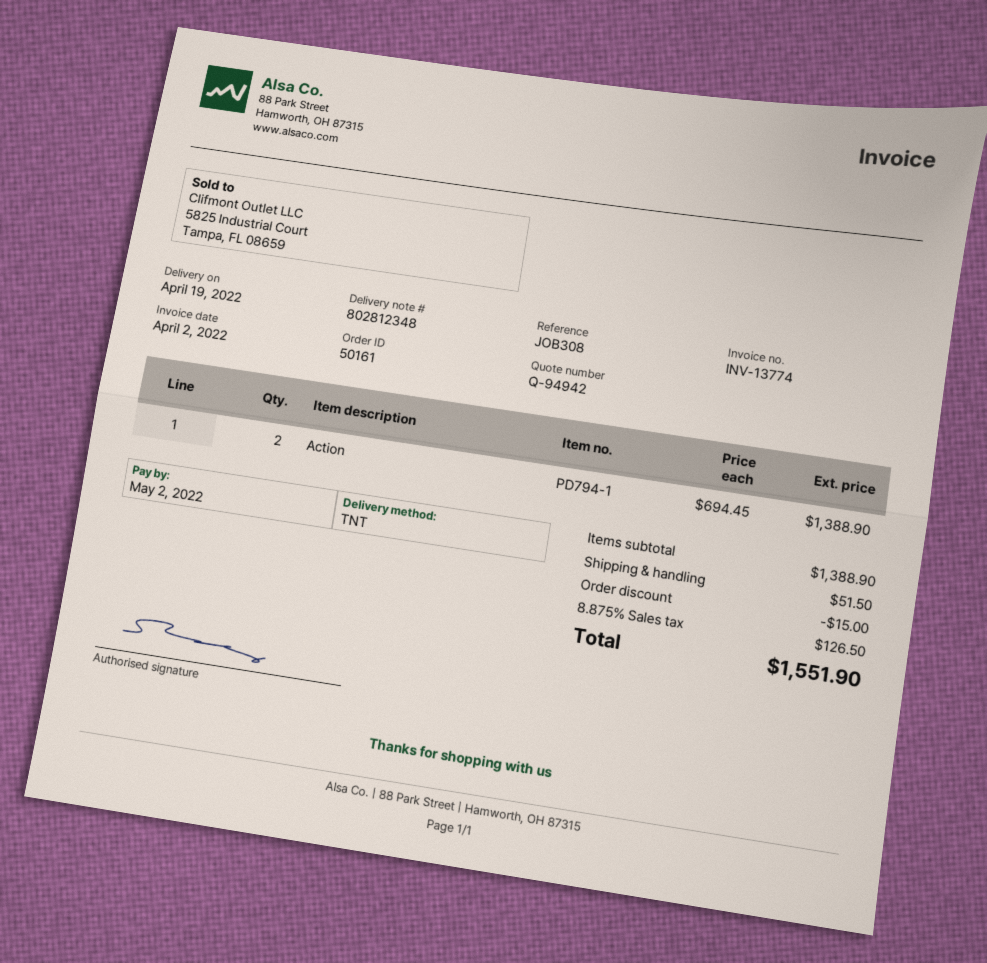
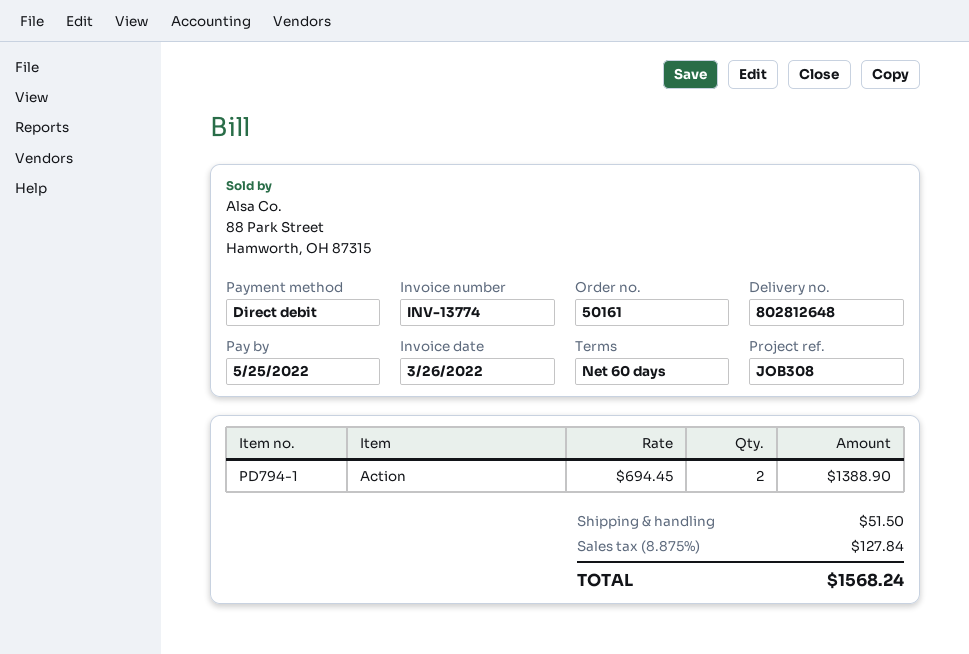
delivery note number: 802812348 -> 802812648
invoice date: 2022-04-02 -> 2022-03-26
due date: 2022-05-02 -> 2022-05-25
discount: 15.00 -> none
tax: 8.875% = 126.50 -> 8.875% = 127.84
total: 1551.90 -> 1568.24

